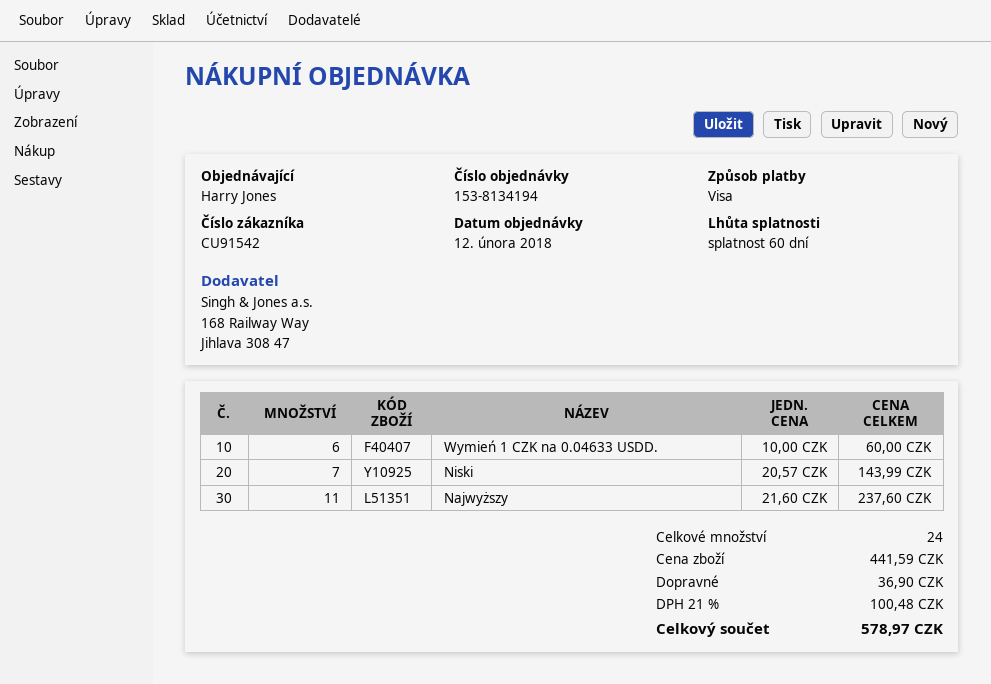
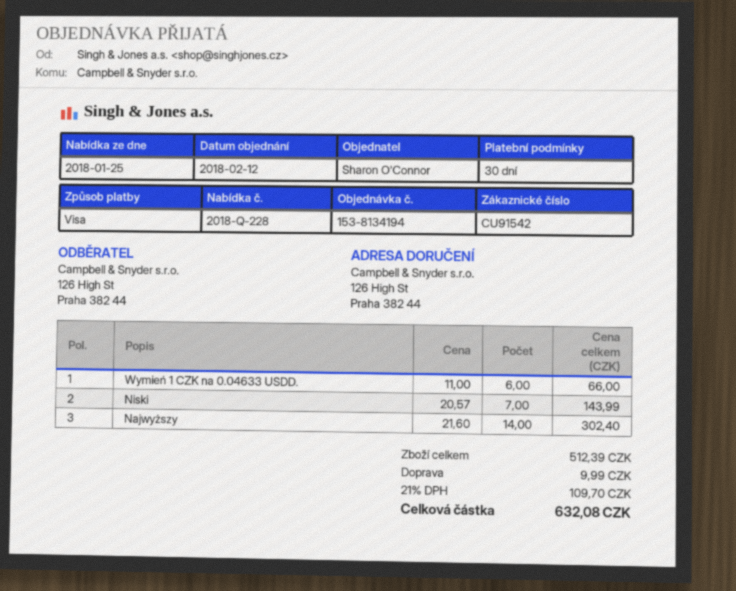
payment terms: 60 days -> 30 days
ordered by: Harry Jones -> Sharon O'Connor
Wymień 1 CZK na 0.04633 USDD.: 6 x 10.00 = 60.00 -> 6 x 11.00 = 66.00
Najwyższy: 11 x 21.60 = 237.60 -> 14 x 21.60 = 302.40
subtotal: 441.59 -> 512.39
shipping: 36.90 -> 9.99
tax: 21% = 100.48 -> 21% = 109.70
total: 578.97 -> 632.08

